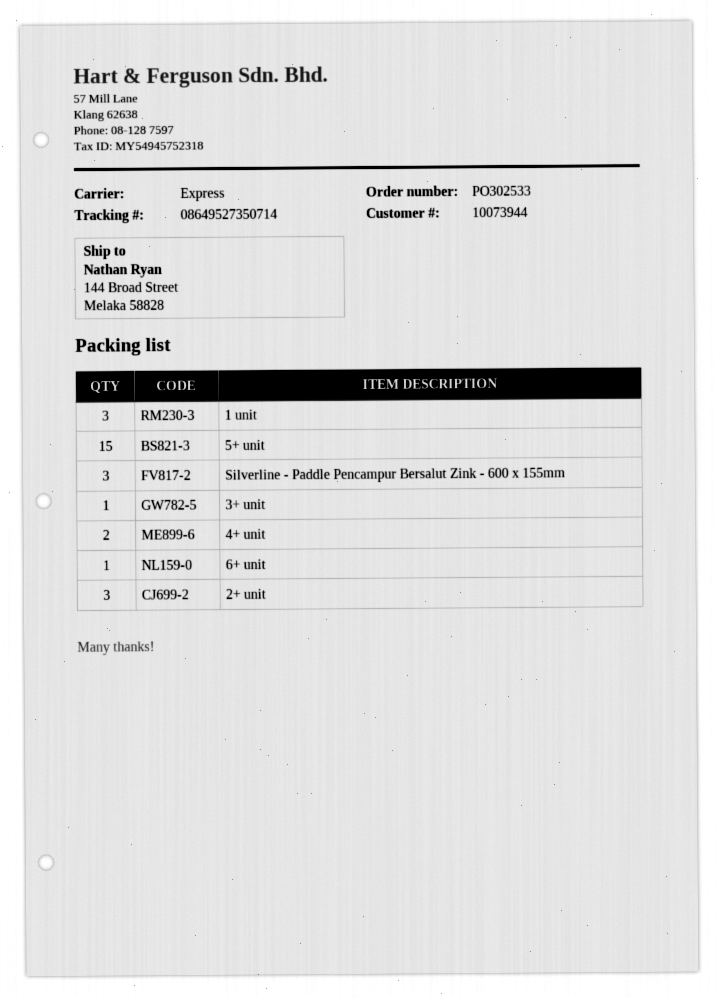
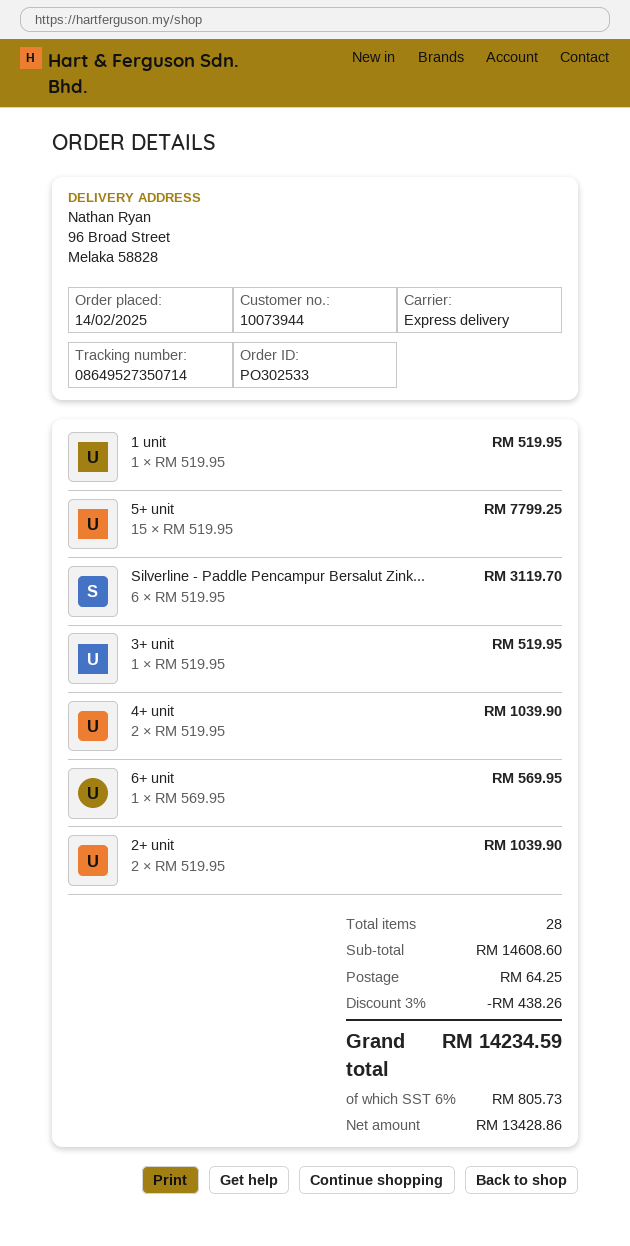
ship to: 144 Broad Street, Melaka 58828 -> 96 Broad Street, Melaka 58828
1 unit: 3 -> 1
Silverline - Paddle Pencampur Bersalut Zink - 600 x 155mm: 3 -> 6
2+ unit: 3 -> 2

